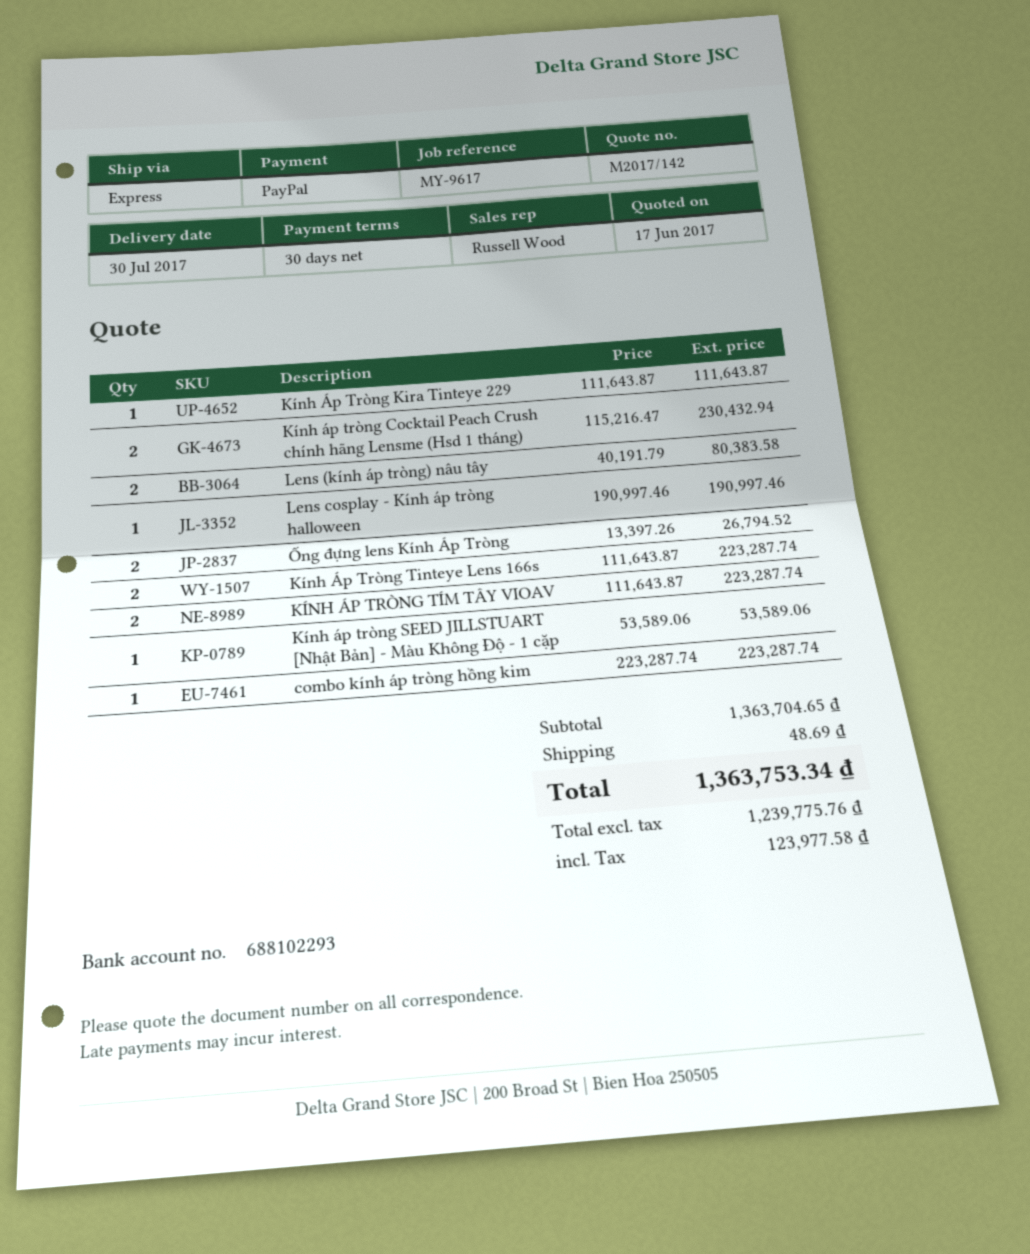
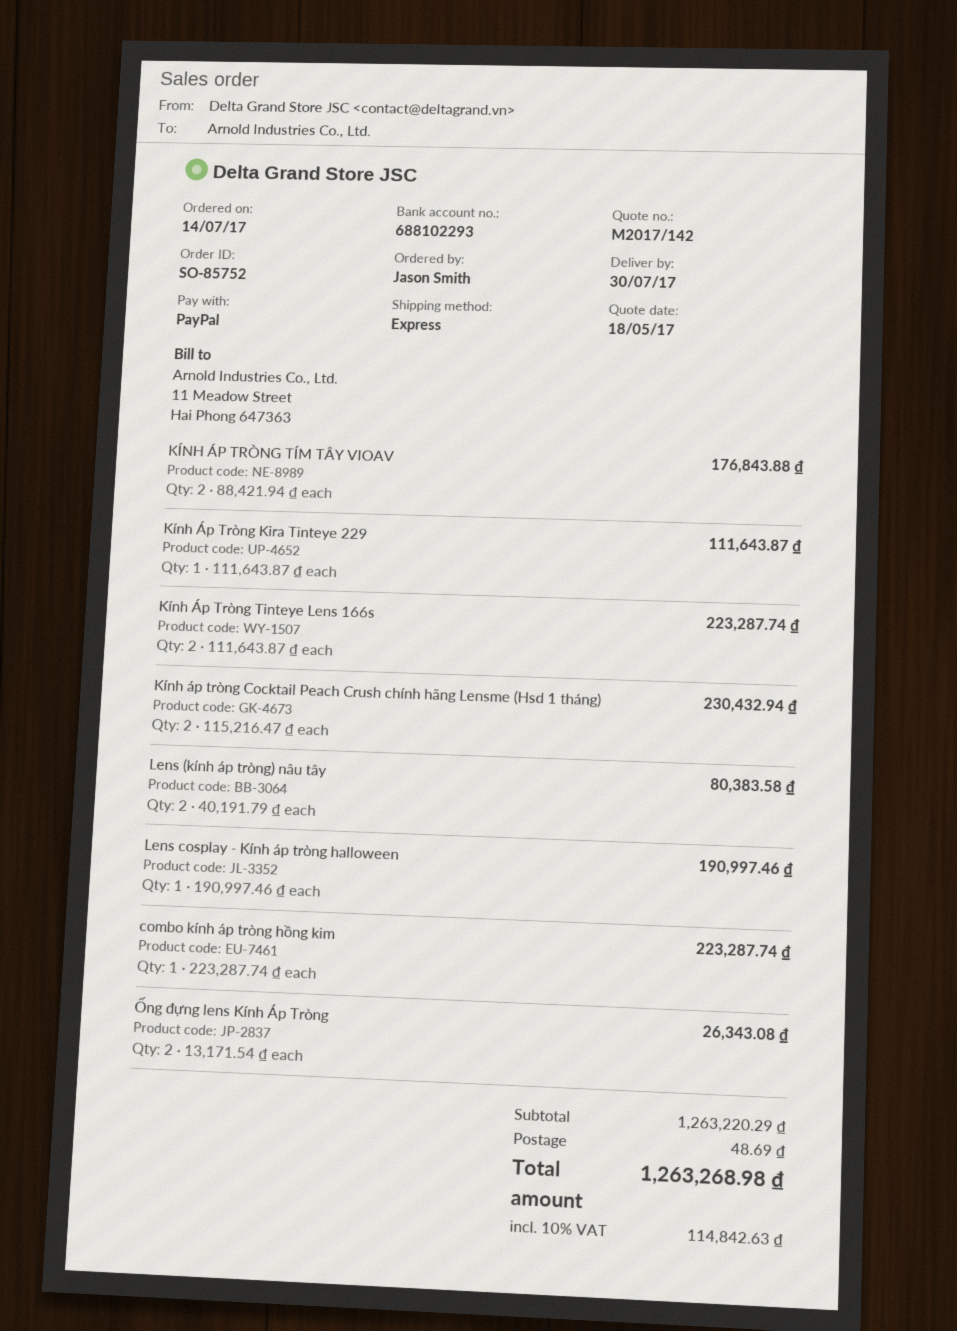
quote date: 2017-06-17 -> 2017-05-18
Ống đựng lens Kính Áp Tròng: 2 x 13397.26 = 26794.52 -> 2 x 13171.54 = 26343.08
KÍNH ÁP TRÒNG TÍM TÂY VIOAV: 2 x 111643.87 = 223287.74 -> 2 x 88421.94 = 176843.88
Kính áp tròng SEED JILLSTUART [Nhật Bản] - Màu Không Độ - 1 cặp: 1 x 53589.06 = 53589.06 -> none
subtotal: 1363704.65 -> 1263220.29
tax: 123977.58 -> 114842.63
total: 1363753.34 -> 1263268.98

